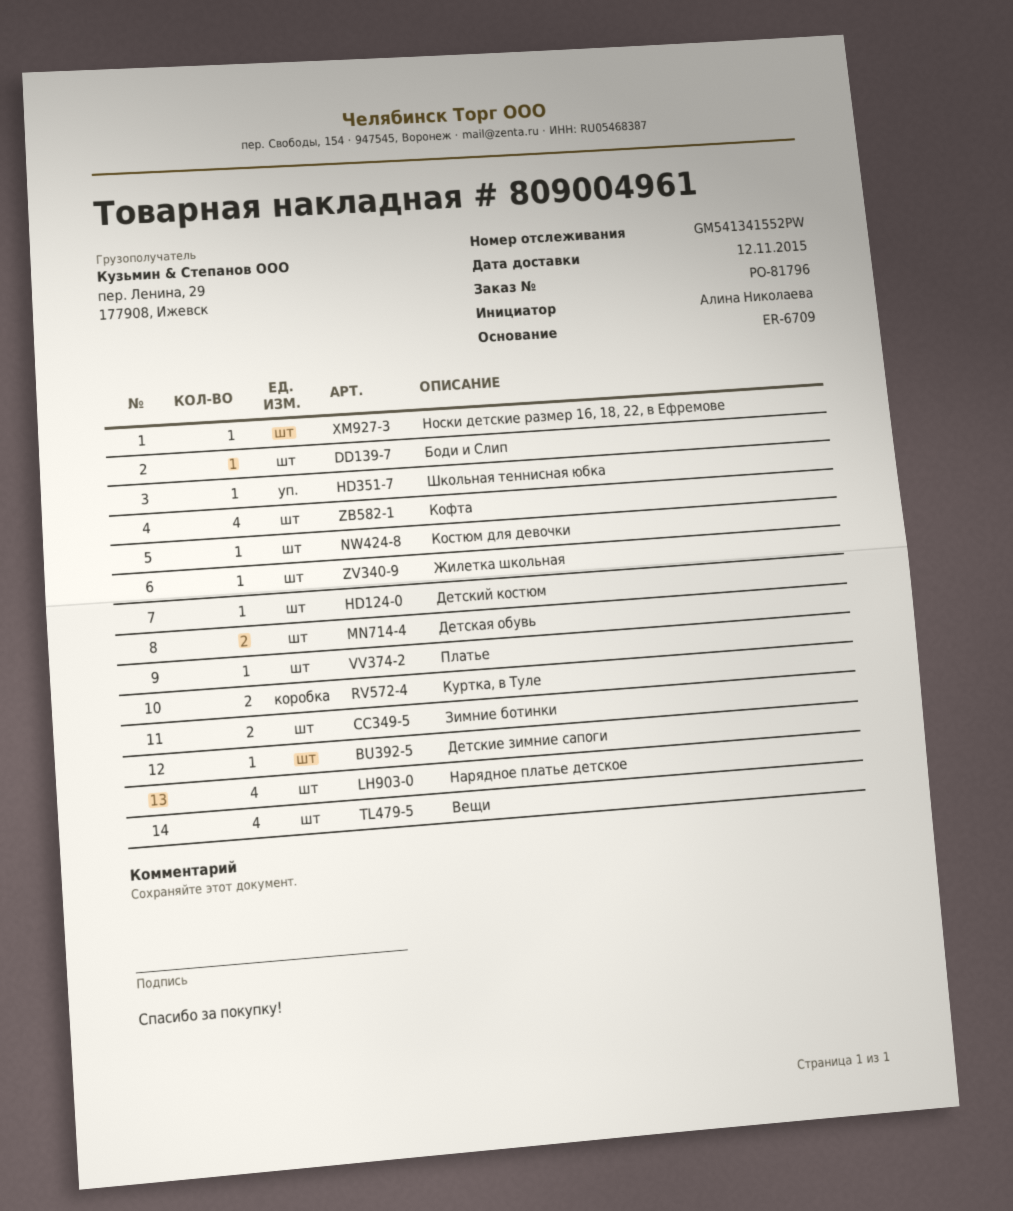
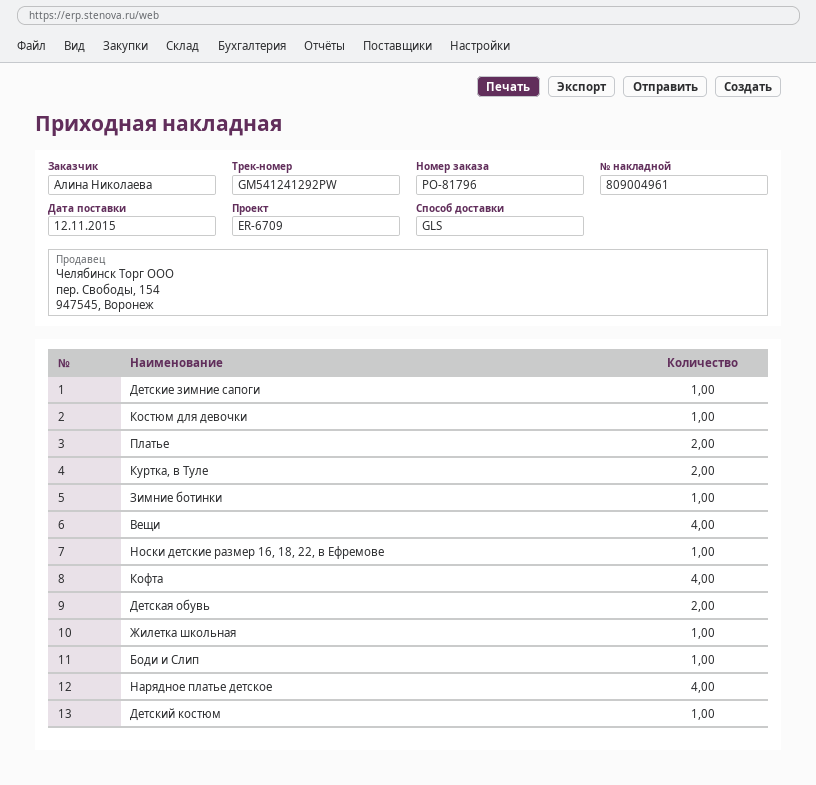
tracking number: GM541341552PW -> GM541241292PW
Школьная теннисная юбка: 1 -> none
Платье: 1 -> 2
Зимние ботинки: 2 -> 1

